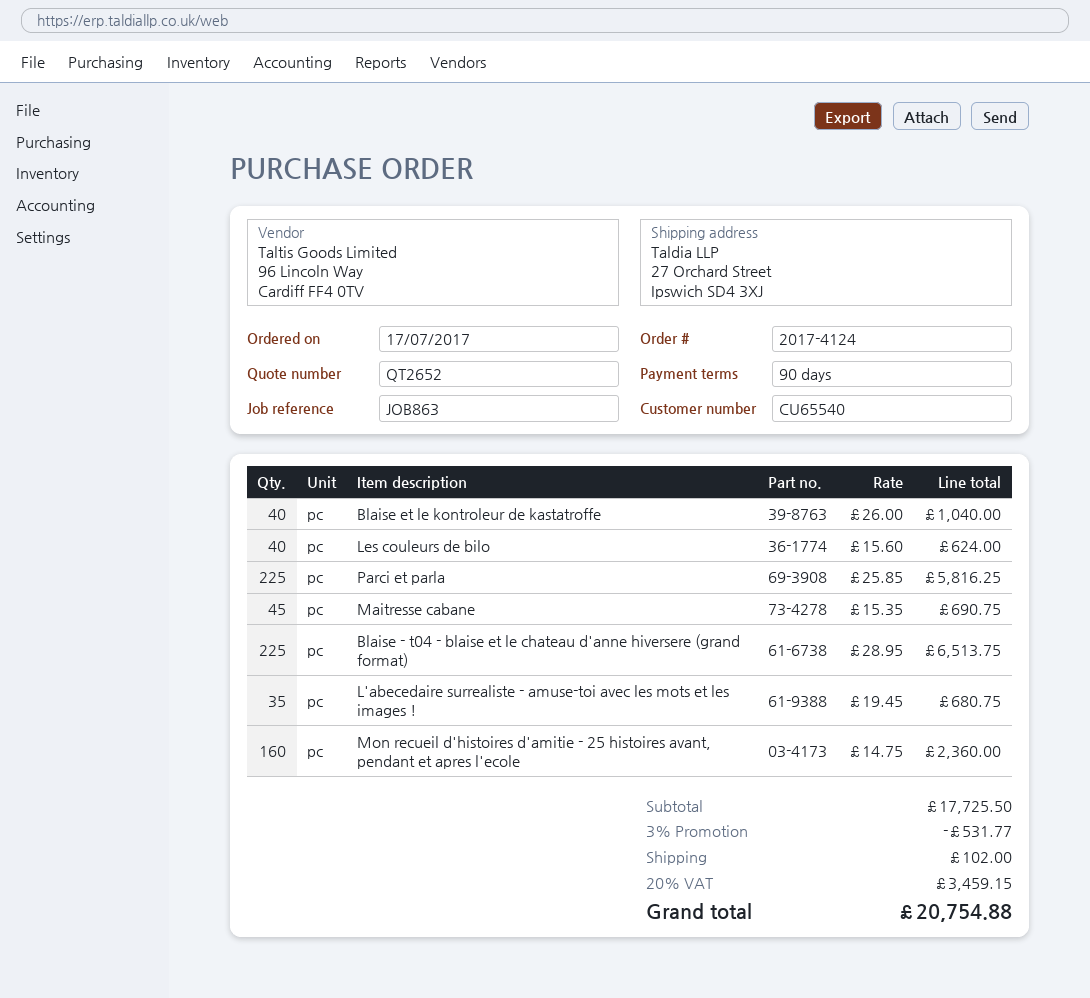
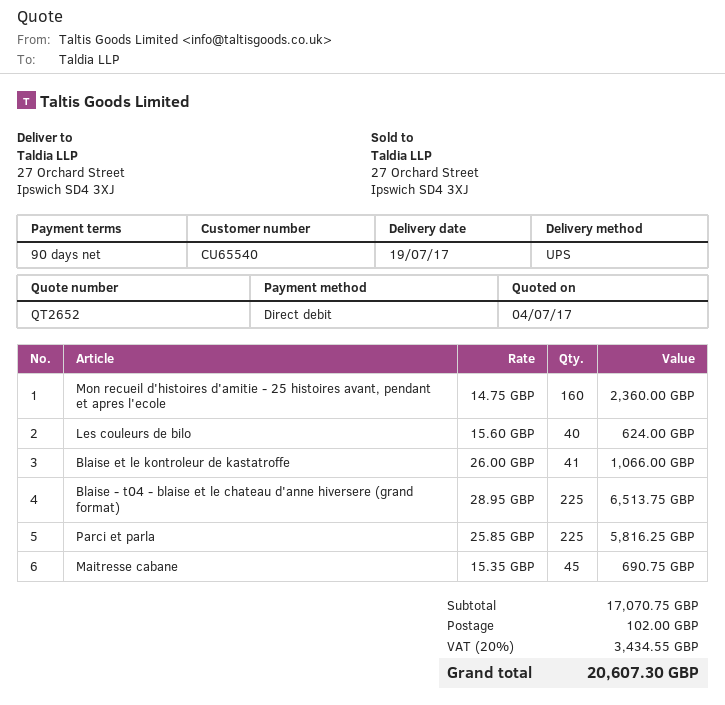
Blaise et le kontroleur de kastatroffe: 40 x 26.00 = 1040.00 -> 41 x 26.00 = 1066.00
L'abecedaire surrealiste - amuse-toi avec les mots et les images !: 35 x 19.45 = 680.75 -> none
subtotal: 17725.50 -> 17070.75
discount: 3% = 531.77 -> none
tax: 20% = 3459.15 -> 20% = 3434.55
total: 20754.88 -> 20607.30

